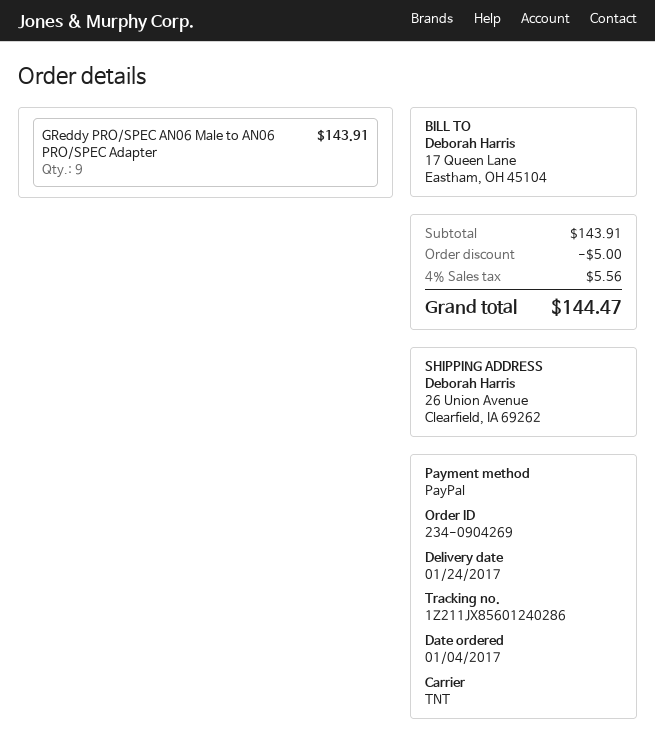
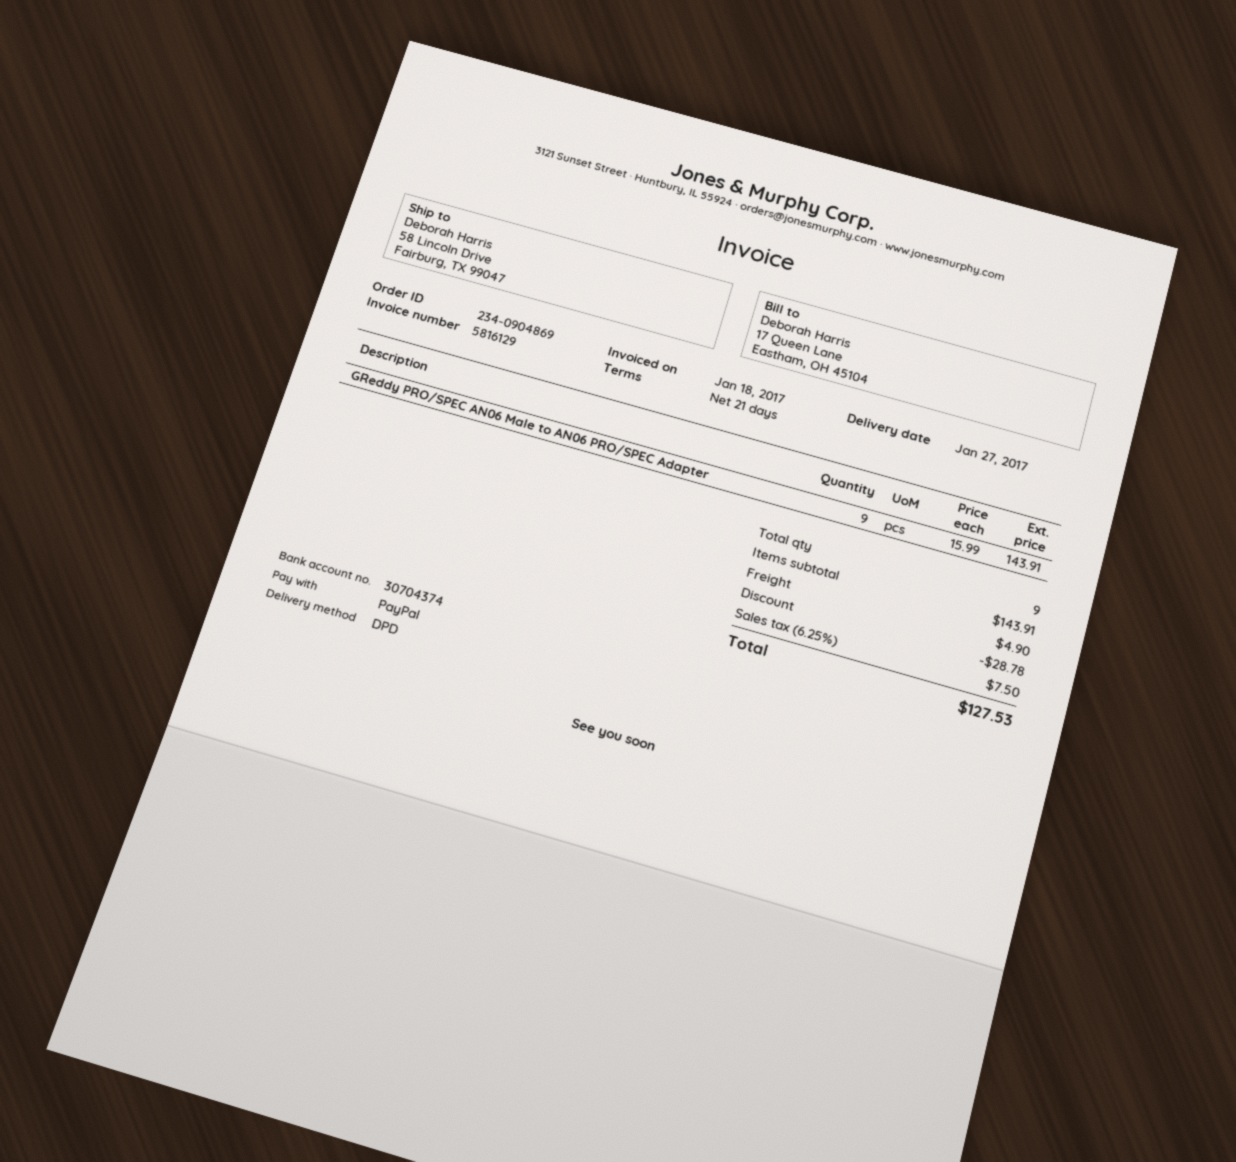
order number: 234-0904269 -> 234-0904869
delivery date: 2017-01-24 -> 2017-01-27
shipping method: TNT -> DPD
ship to: 26 Union Avenue, Clearfield, IA 69262 -> 58 Lincoln Drive, Fairburg, TX 99047
discount: 5.00 -> 28.78
shipping: none -> 4.90
tax: 4% = 5.56 -> 6.25% = 7.50
total: 144.47 -> 127.53

